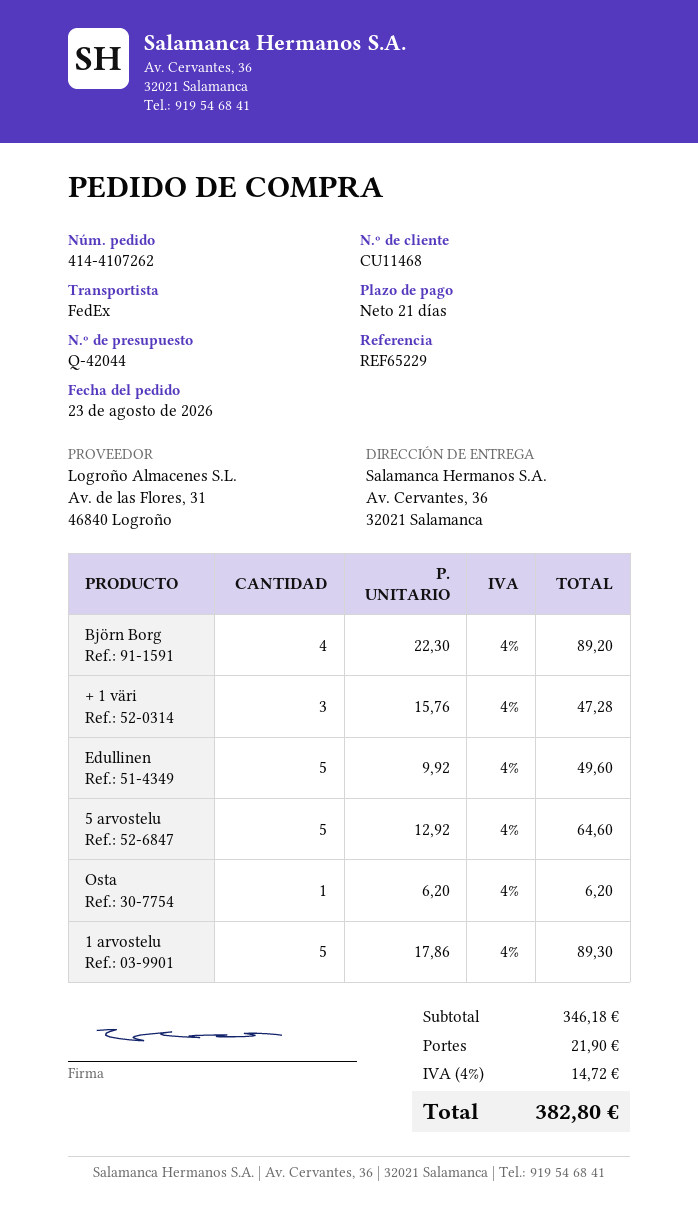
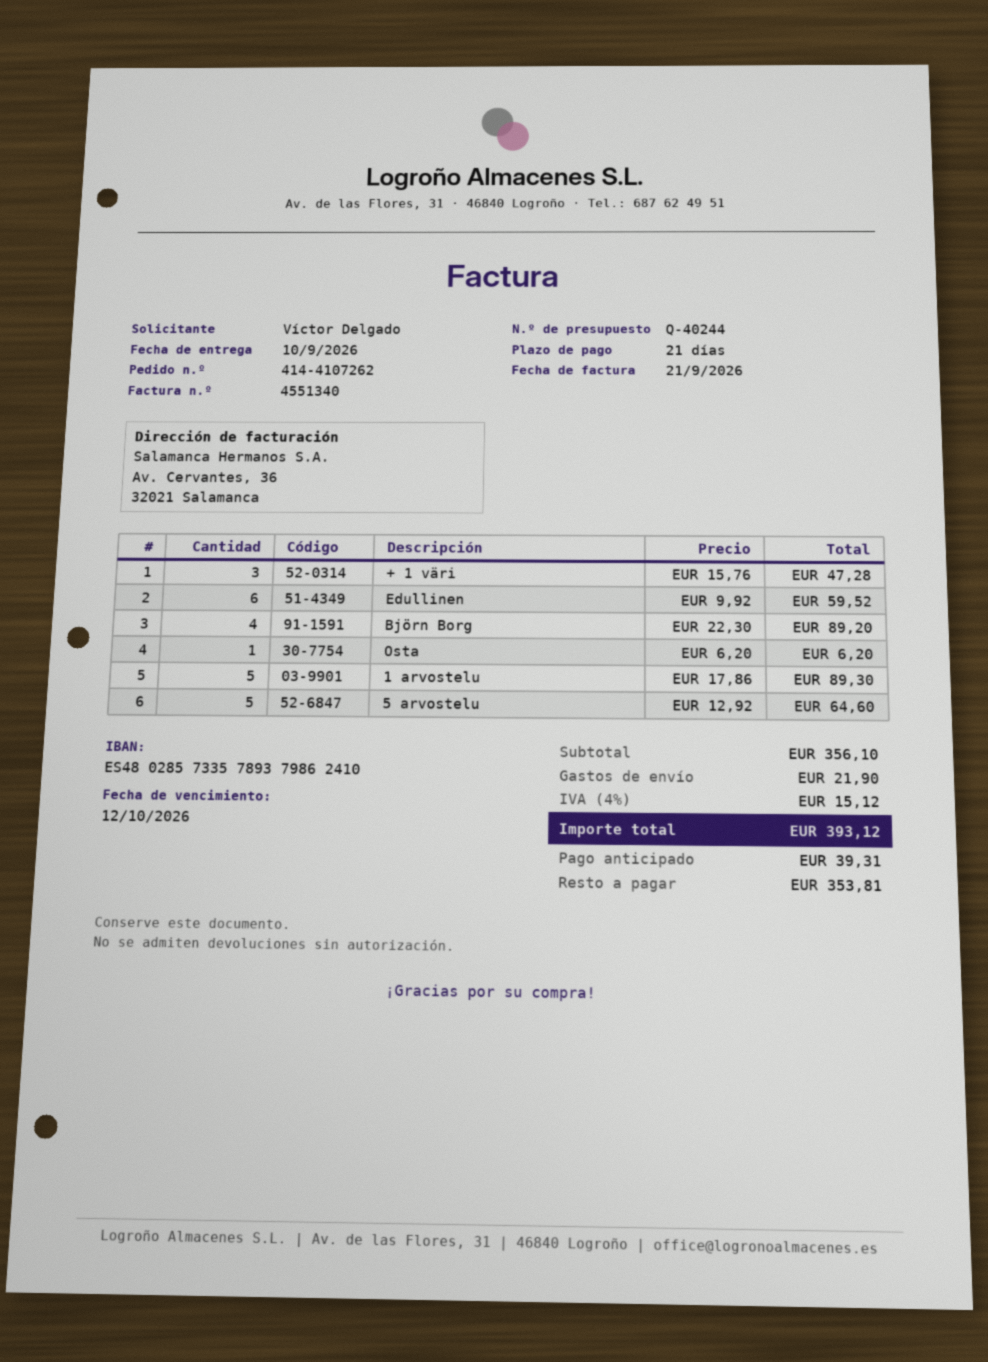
quote number: Q-42044 -> Q-40244
Edullinen: 5 x 9.92 = 49.60 -> 6 x 9.92 = 59.52
subtotal: 346.18 -> 356.10
tax: 4% = 14.72 -> 4% = 15.12
total: 382.80 -> 393.12

